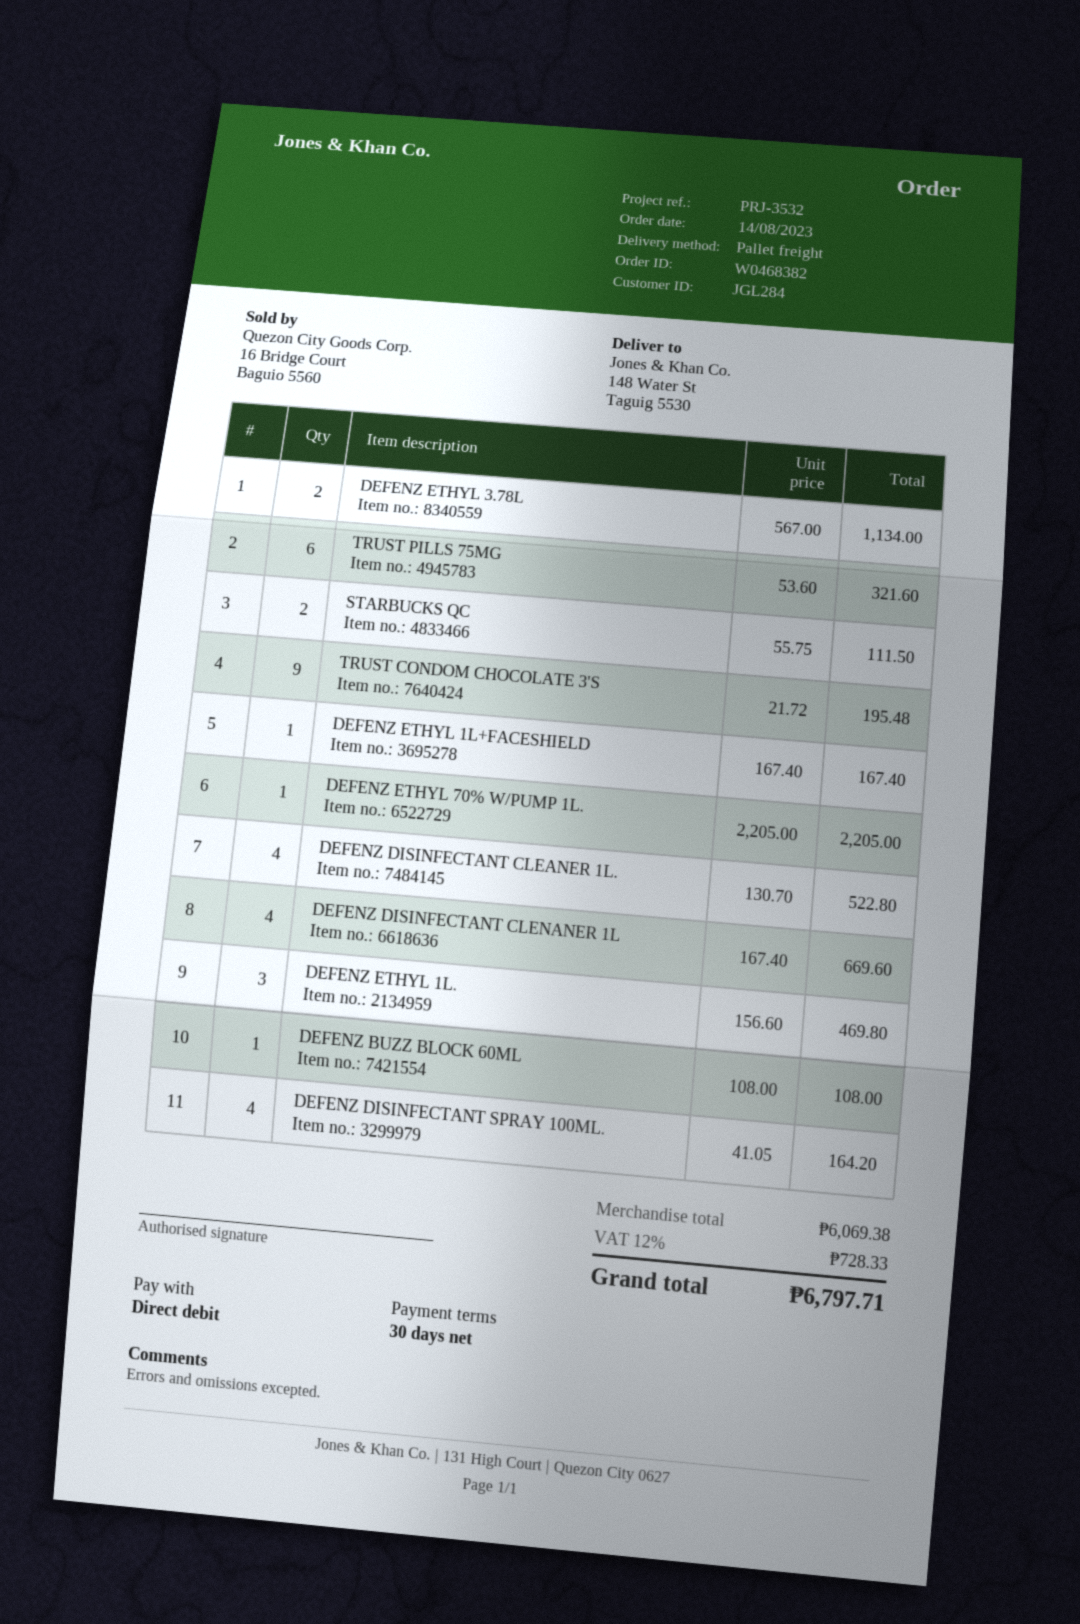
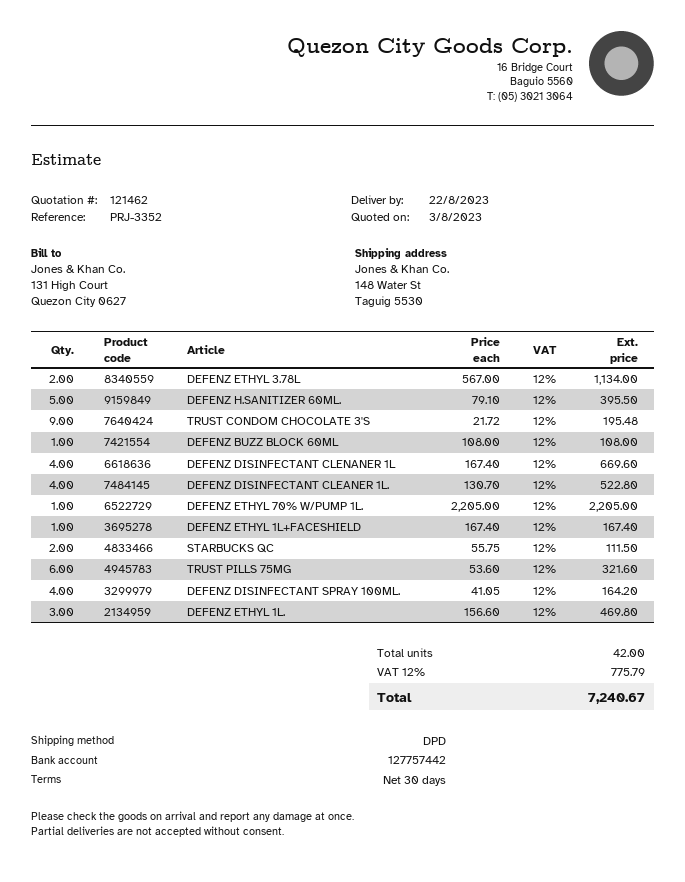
reference: PRJ-3532 -> PRJ-3352
shipping method: pallet freight -> DPD
DEFENZ H.SANITIZER 60ML.: none -> 5 x 79.10 = 395.50
tax: 12% = 728.33 -> 12% = 775.79
total: 6797.71 -> 7240.67

